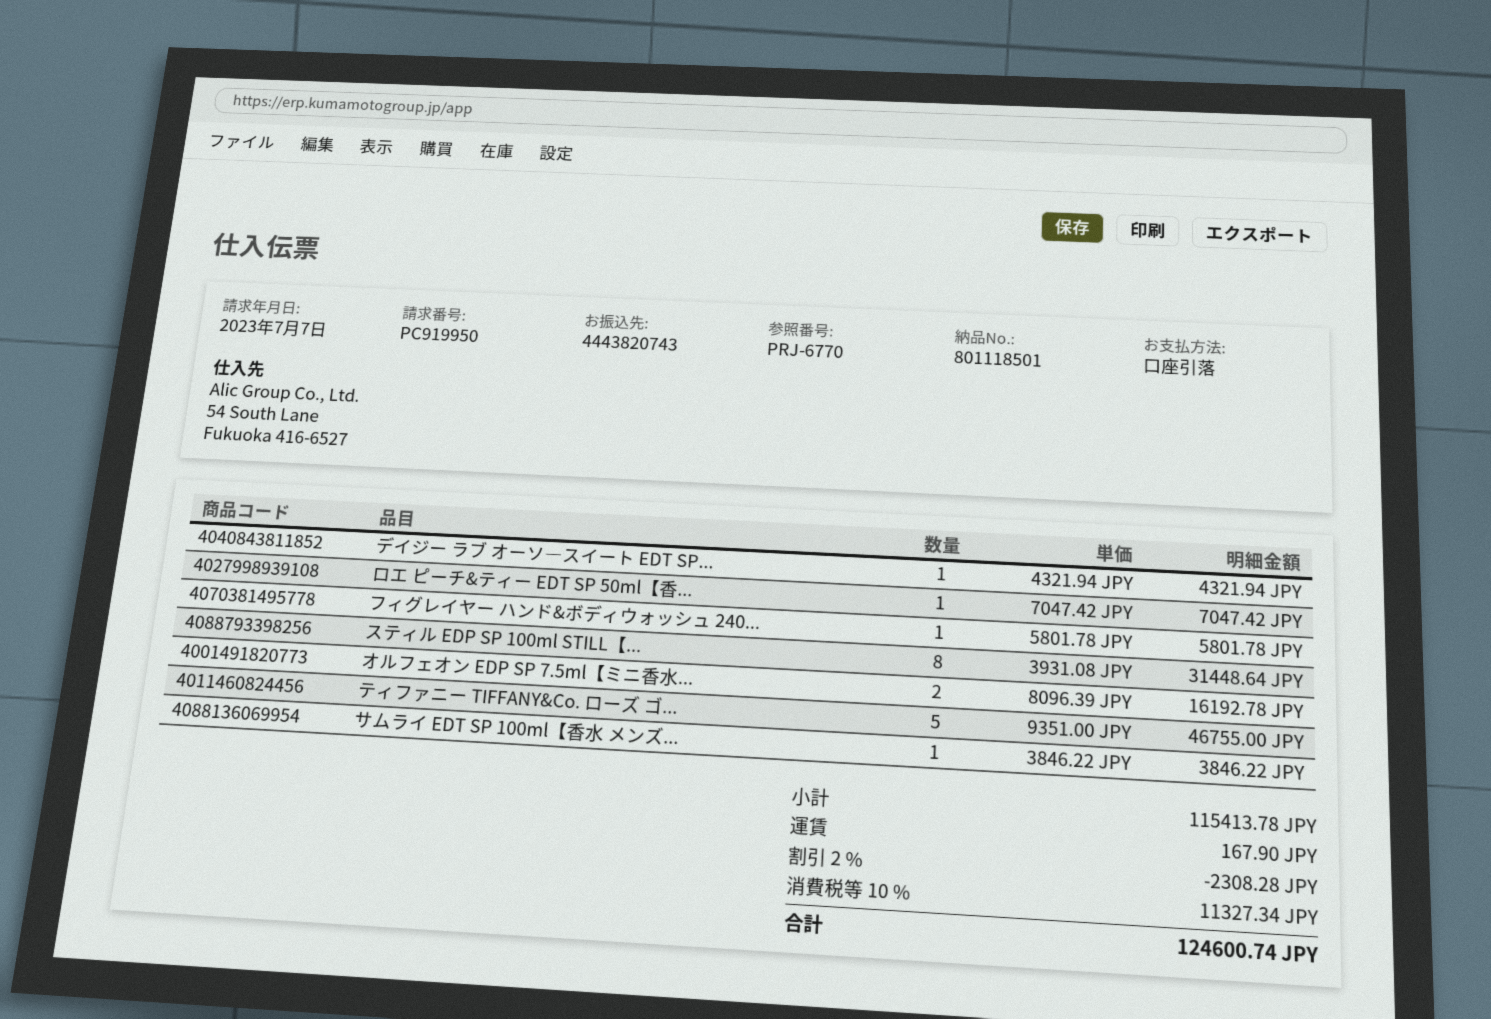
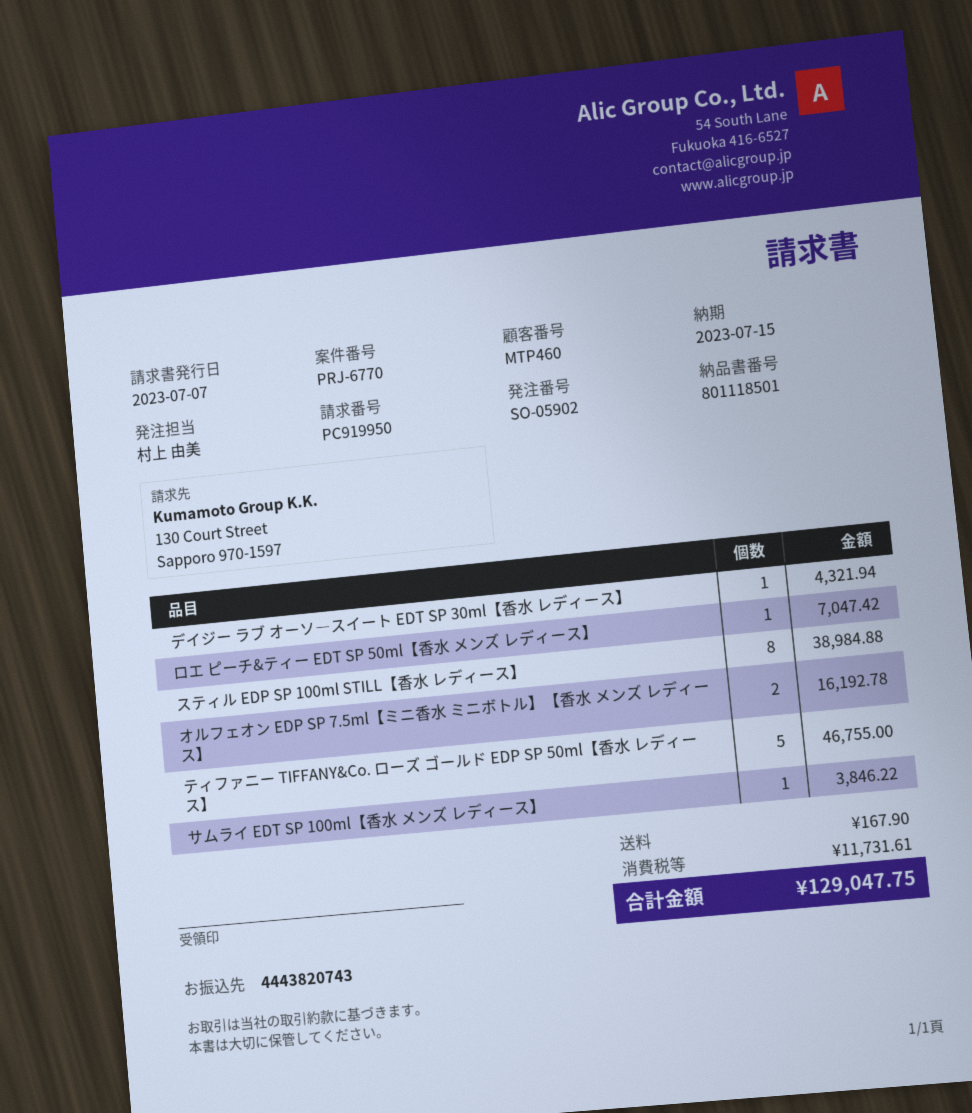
フィグレイヤー ハンド&ボディウォッシュ 240...: 1 for 5801.78 -> none
スティル EDP SP 100ml STILL【...: 8 for 31448.64 -> 8 for 38984.88
discount: 2% = 2308.28 -> none
tax: 11327.34 -> 11731.61
total: 124600.74 -> 129047.75

